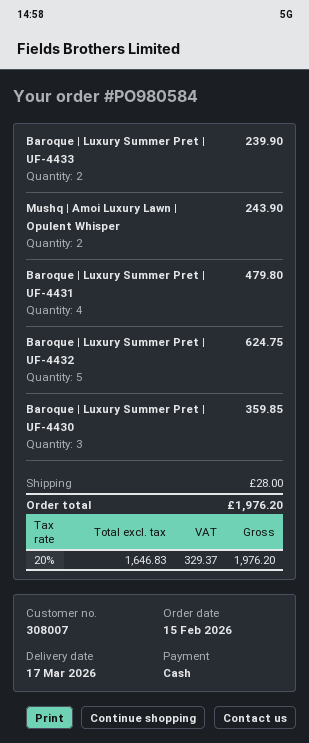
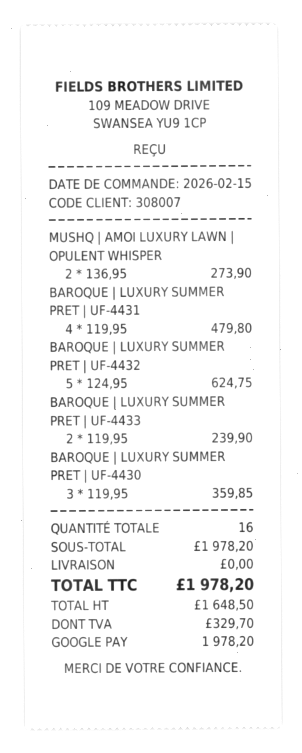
payment method: cash -> Google Pay
Mushq | Amoi Luxury Lawn | Opulent Whisper: 2 for 243.90 -> 2 for 273.90
shipping: 28.00 -> 0.00
net: 1646.83 -> 1648.50
tax: 329.37 -> 329.70
total: 1976.20 -> 1978.20

